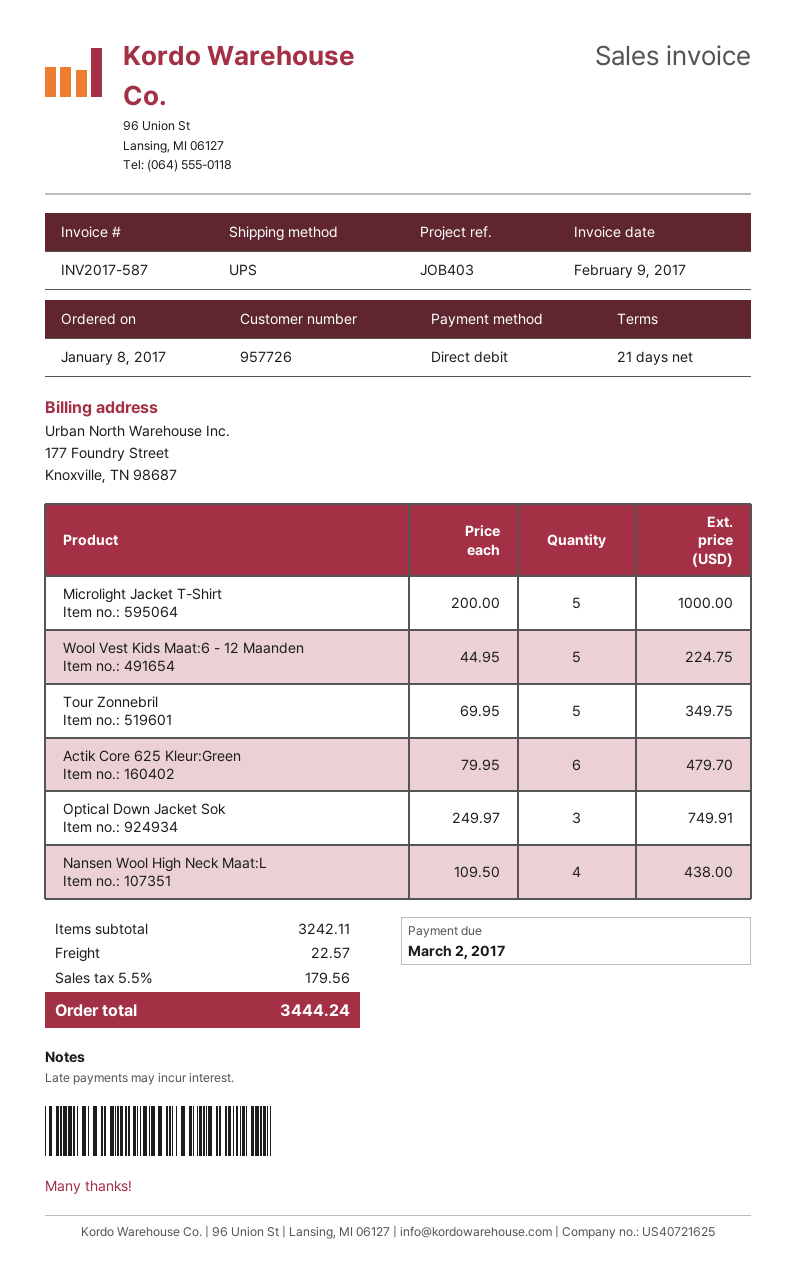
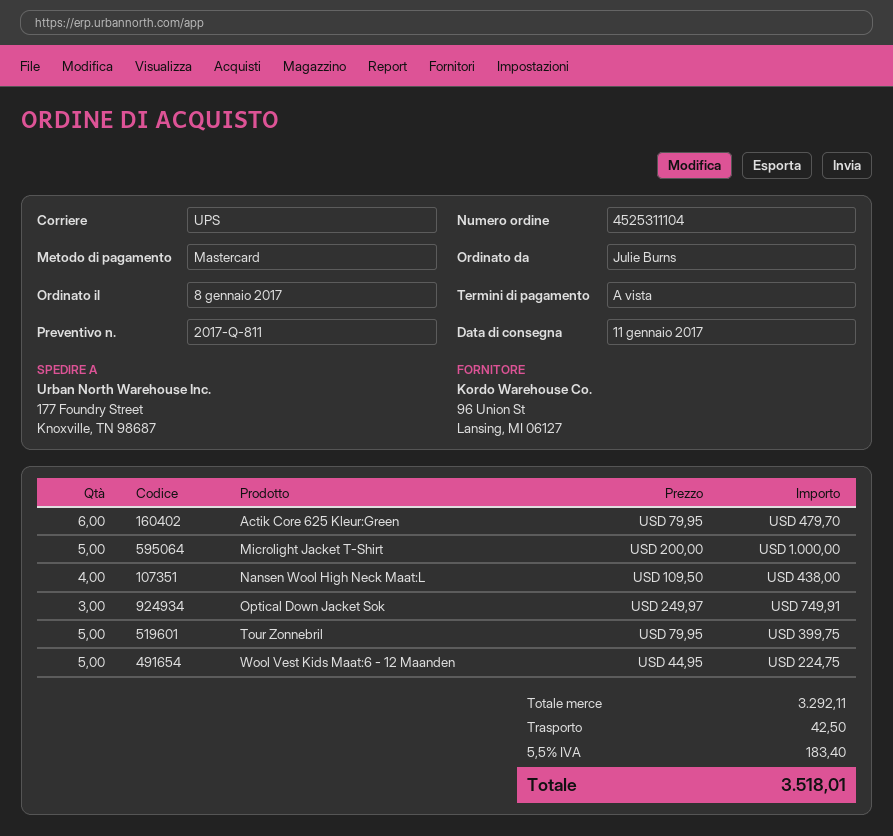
payment terms: 21 days -> on receipt
payment method: direct debit -> Mastercard
Tour Zonnebril: 5 x 69.95 = 349.75 -> 5 x 79.95 = 399.75
subtotal: 3242.11 -> 3292.11
shipping: 22.57 -> 42.50
tax: 5.5% = 179.56 -> 5.5% = 183.40
total: 3444.24 -> 3518.01

